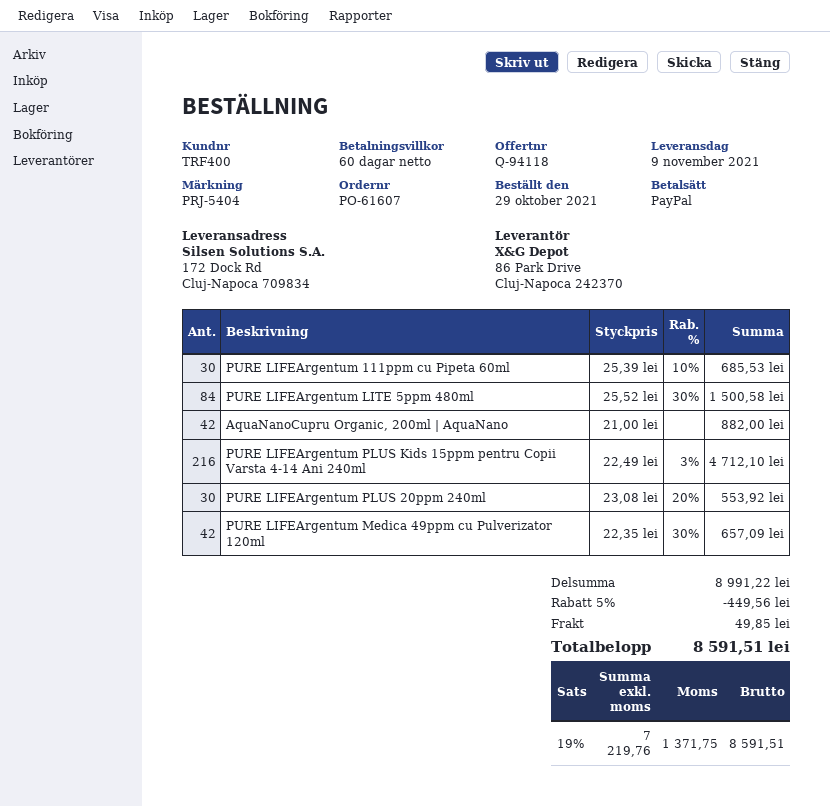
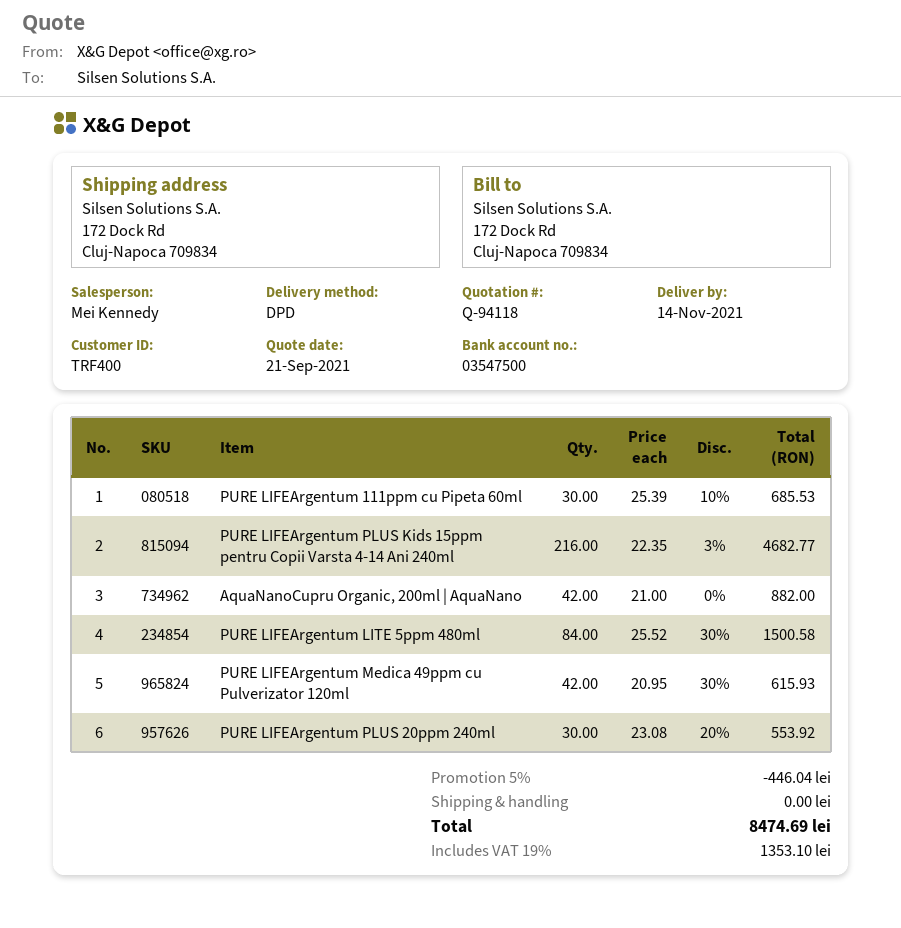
delivery date: 2021-11-09 -> 2021-11-14
PURE LIFEArgentum PLUS Kids 15ppm pentru Copii Varsta 4-14 Ani 240ml: 216 x 22.49 - 3% = 4712.10 -> 216 x 22.35 - 3% = 4682.77
PURE LIFEArgentum Medica 49ppm cu Pulverizator 120ml: 42 x 22.35 - 30% = 657.09 -> 42 x 20.95 - 30% = 615.93
discount: 5% = 449.56 -> 5% = 446.04
shipping: 49.85 -> 0.00
tax: 19% = 1371.75 -> 19% = 1353.10
total: 8591.51 -> 8474.69

